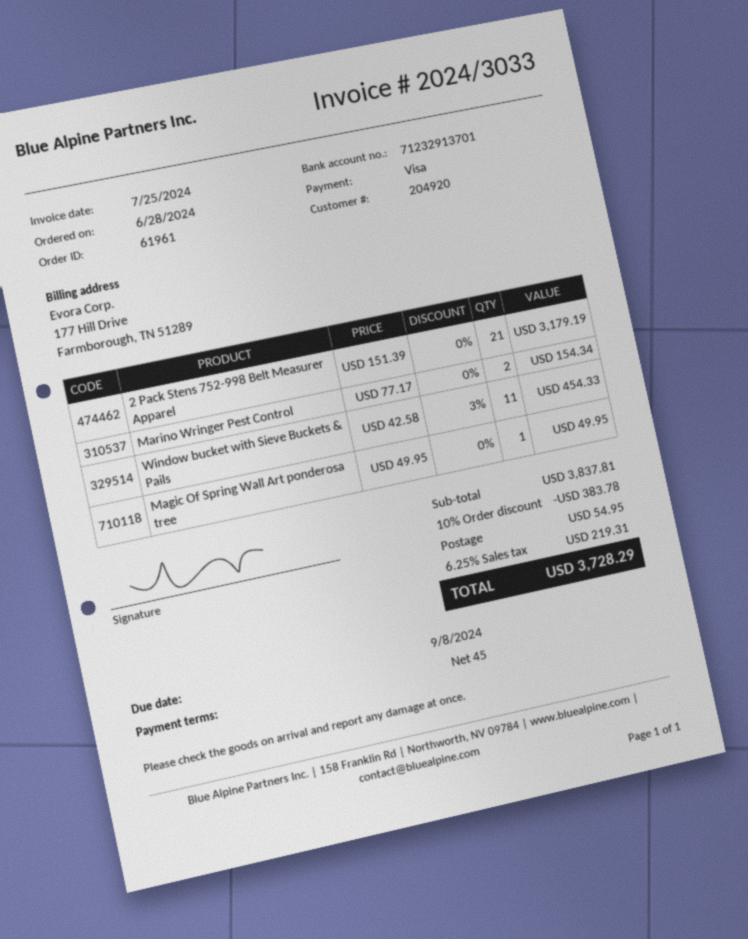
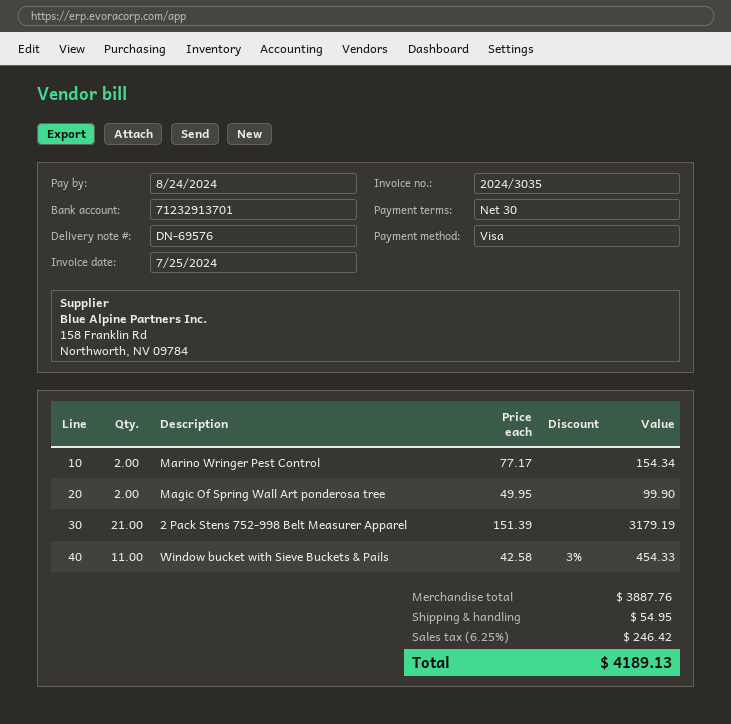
invoice number: 2024/3033 -> 2024/3035
payment terms: 45 days -> 30 days
due date: 2024-09-08 -> 2024-08-24
Magic Of Spring Wall Art ponderosa tree: 1 x 49.95 = 49.95 -> 2 x 49.95 = 99.90
subtotal: 3837.81 -> 3887.76
discount: 10% = 383.78 -> none
tax: 6.25% = 219.31 -> 6.25% = 246.42
total: 3728.29 -> 4189.13

